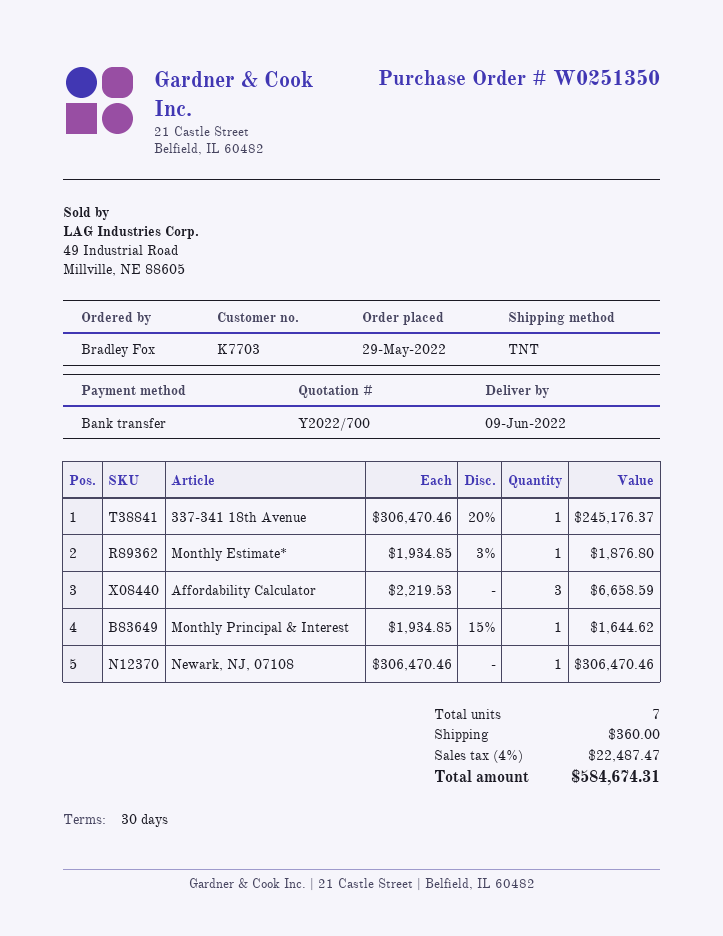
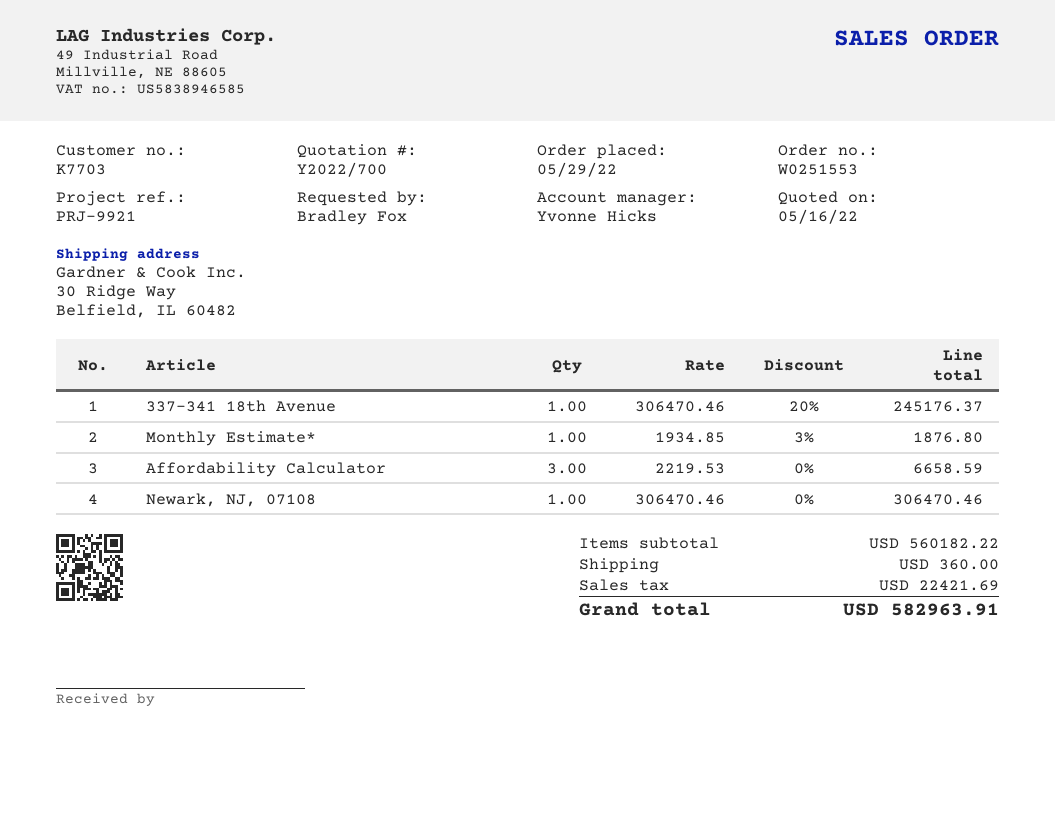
order number: W0251350 -> W0251553
Monthly Principal & Interest: 1 x 1934.85 - 15% = 1644.62 -> none
tax: 22487.47 -> 22421.69
total: 584674.31 -> 582963.91

